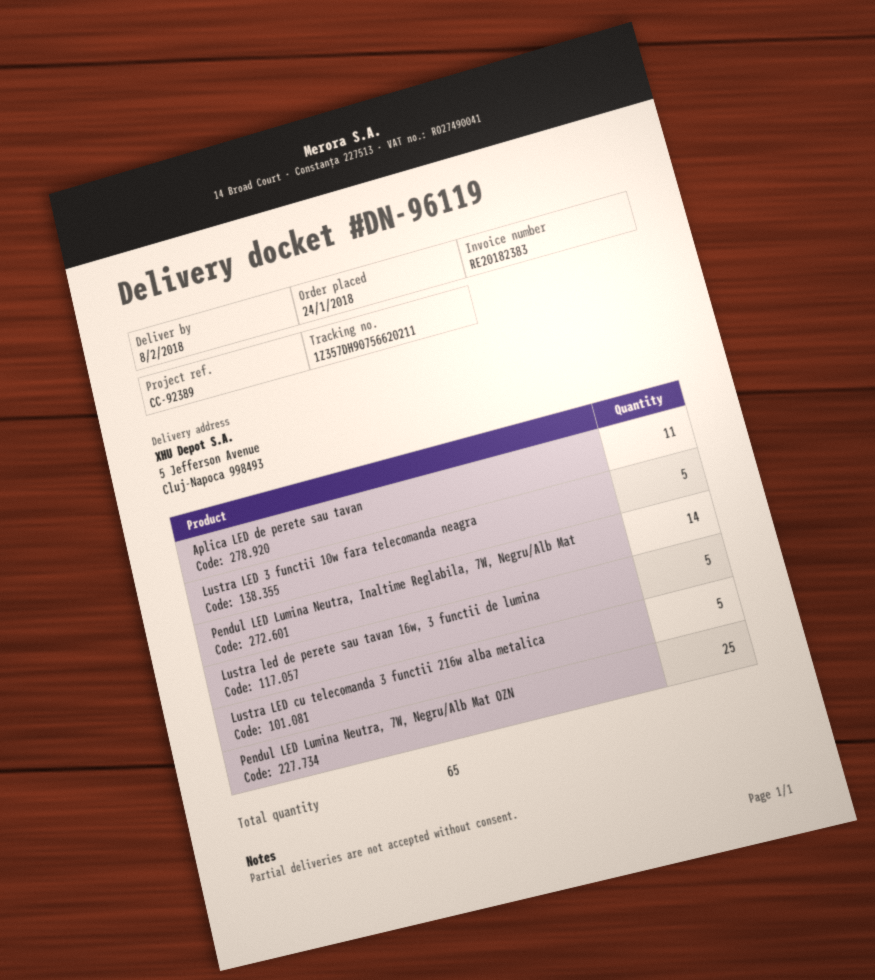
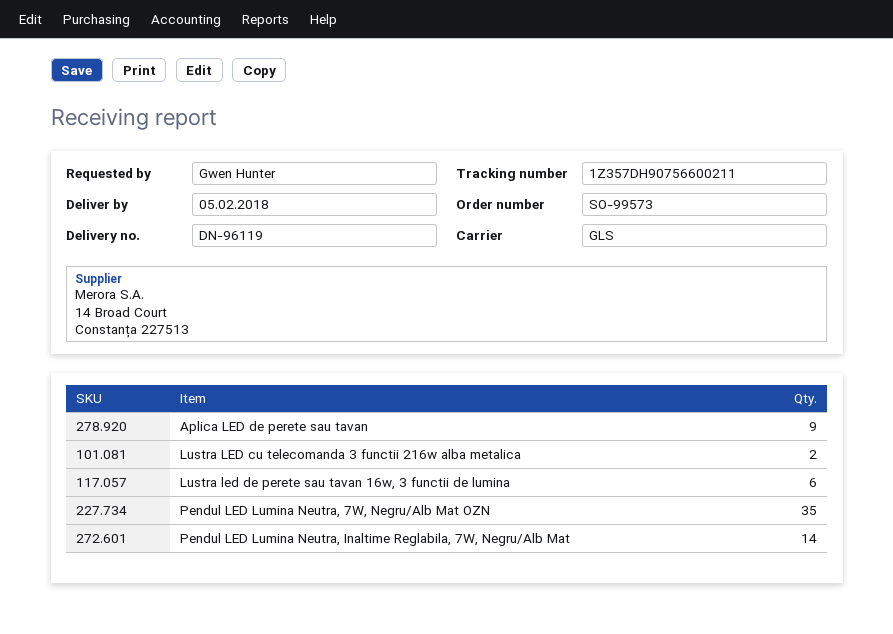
delivery date: 2018-02-08 -> 2018-02-05
tracking number: 1Z357DH90756620211 -> 1Z357DH90756600211
Aplica LED de perete sau tavan: 11 -> 9
Lustra LED 3 functii 10w fara telecomanda neagra: 5 -> none
Lustra led de perete sau tavan 16w, 3 functii de lumina: 5 -> 6
Lustra LED cu telecomanda 3 functii 216w alba metalica: 5 -> 2
Pendul LED Lumina Neutra, 7W, Negru/Alb Mat OZN: 25 -> 35

